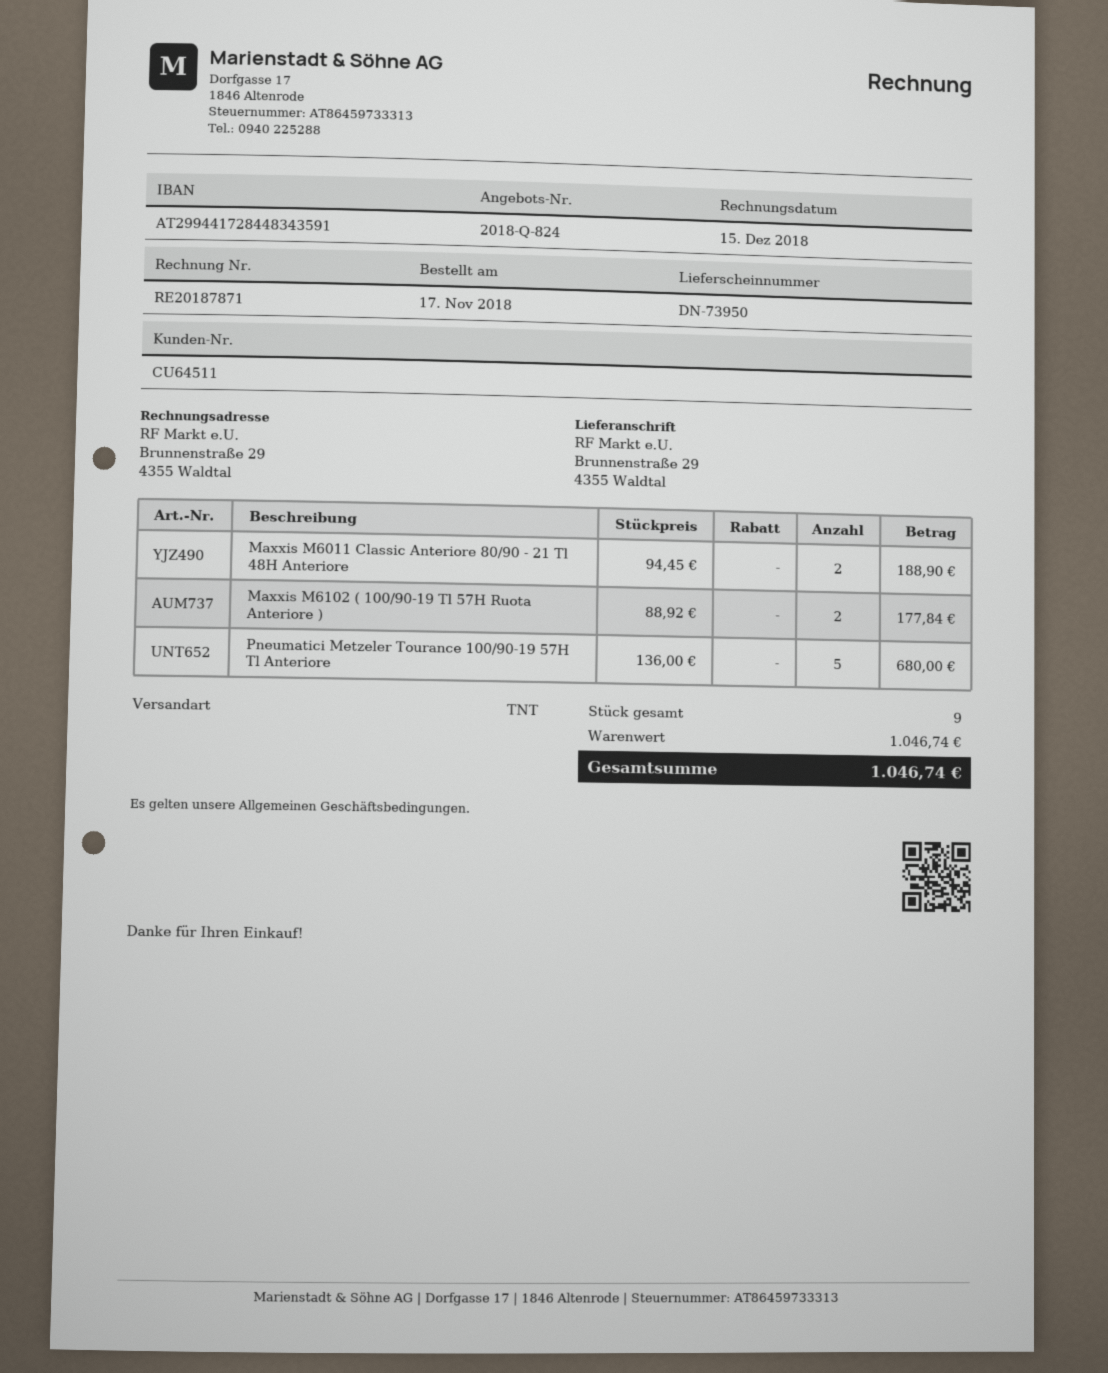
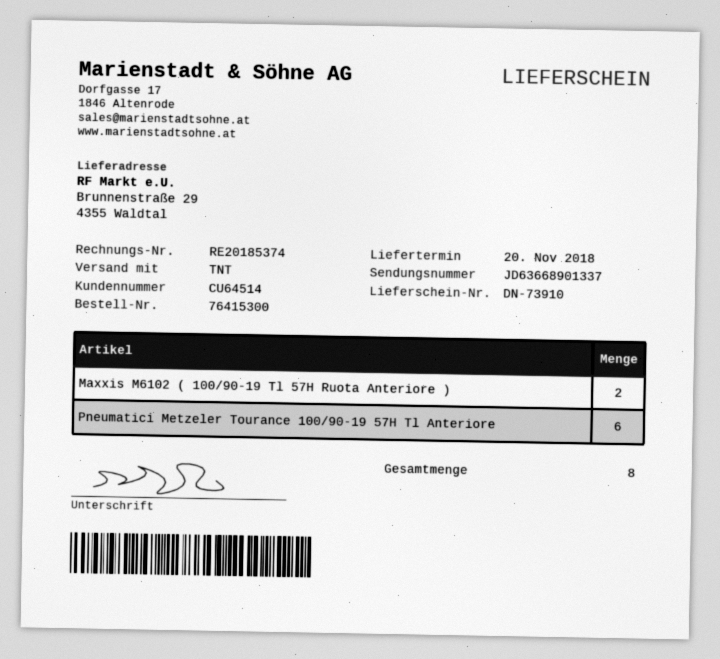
delivery note number: DN-73950 -> DN-73910
invoice number: RE20187871 -> RE20185374
customer number: CU64511 -> CU64514
Maxxis M6011 Classic Anteriore 80/90 - 21 Tl 48H Anteriore: 2 -> none
Pneumatici Metzeler Tourance 100/90-19 57H Tl Anteriore: 5 -> 6
total quantity: 9 -> 8

